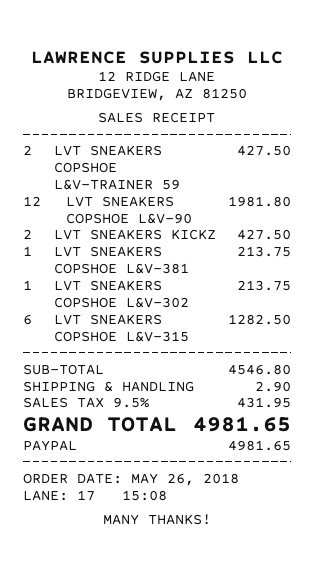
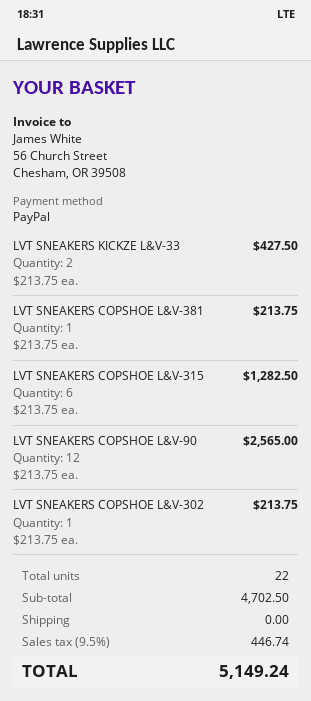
LVT SNEAKERS COPSHOE L&V-TRAINER 59: 2 for 427.50 -> none
LVT SNEAKERS COPSHOE L&V-90: 12 for 1981.80 -> 12 for 2565.00
subtotal: 4546.80 -> 4702.50
shipping: 2.90 -> 0.00
tax: 9.5% = 431.95 -> 9.5% = 446.74
total: 4981.65 -> 5149.24

